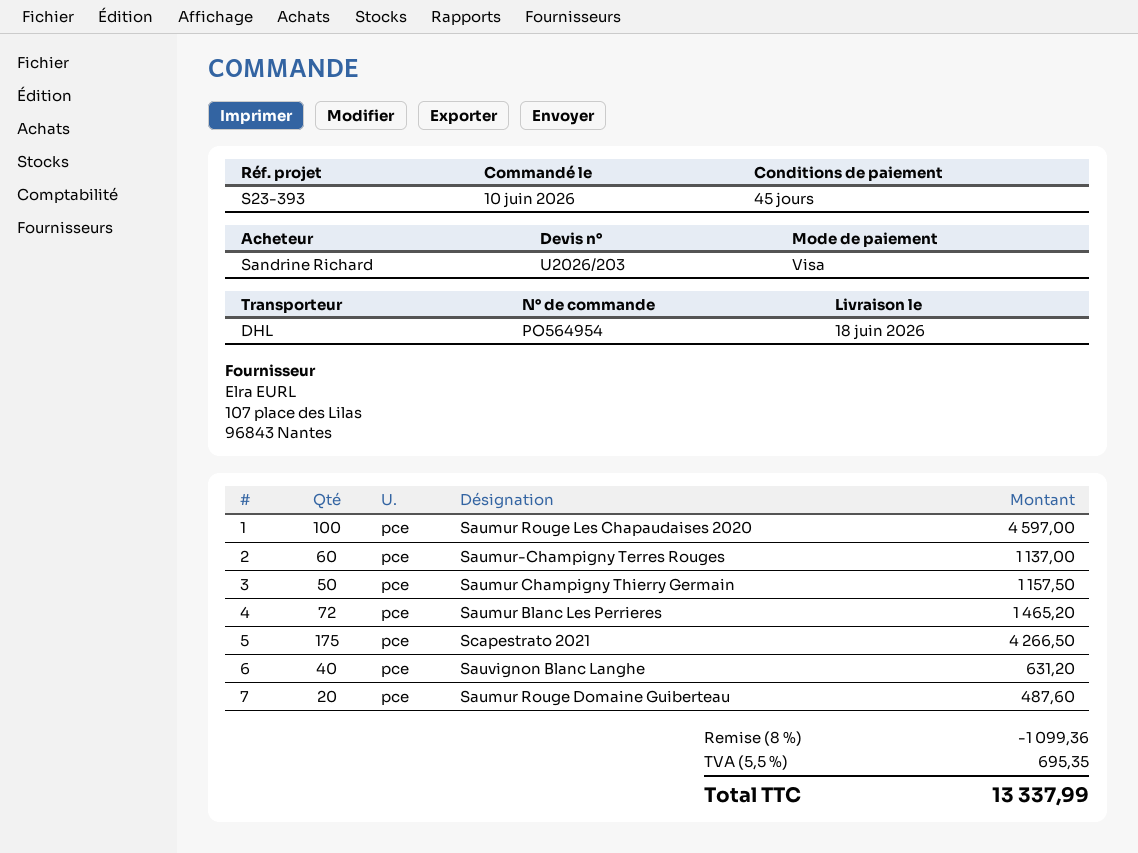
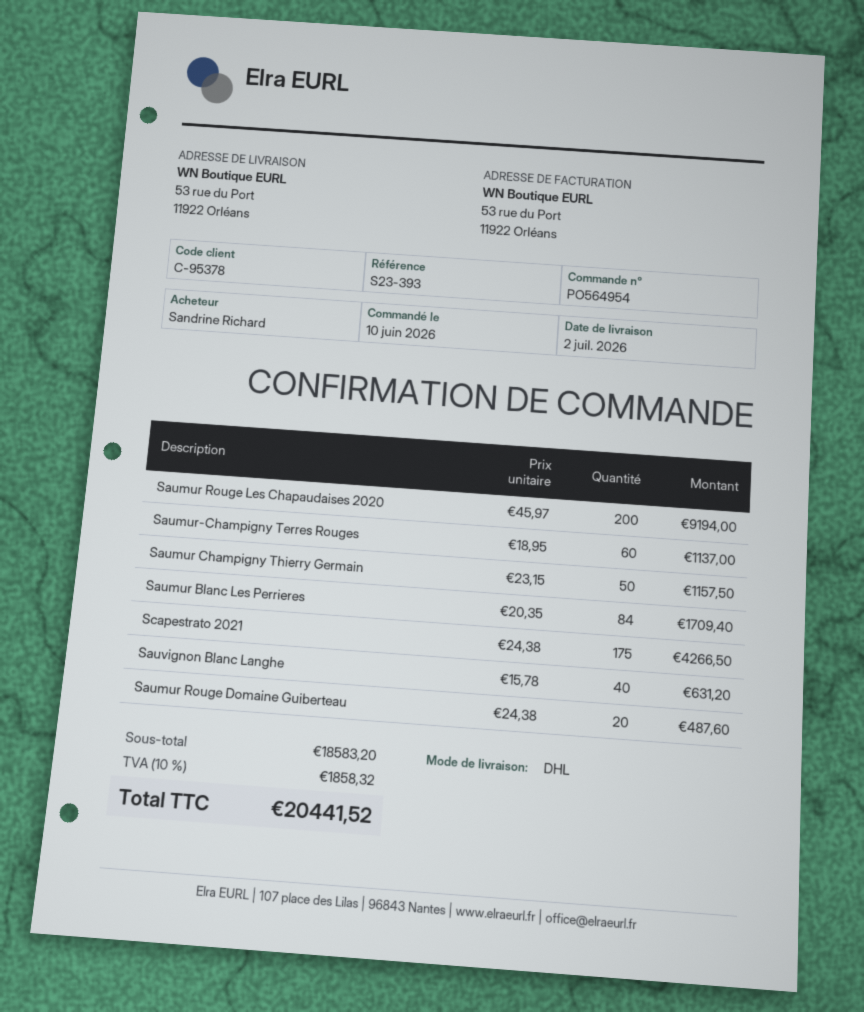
delivery date: 2026-06-18 -> 2026-07-02
Saumur Rouge Les Chapaudaises 2020: 100 for 4597.00 -> 200 for 9194.00
Saumur Blanc Les Perrieres: 72 for 1465.20 -> 84 for 1709.40
discount: 8% = 1099.36 -> none
tax: 5.5% = 695.35 -> 10% = 1858.32
total: 13337.99 -> 20441.52

